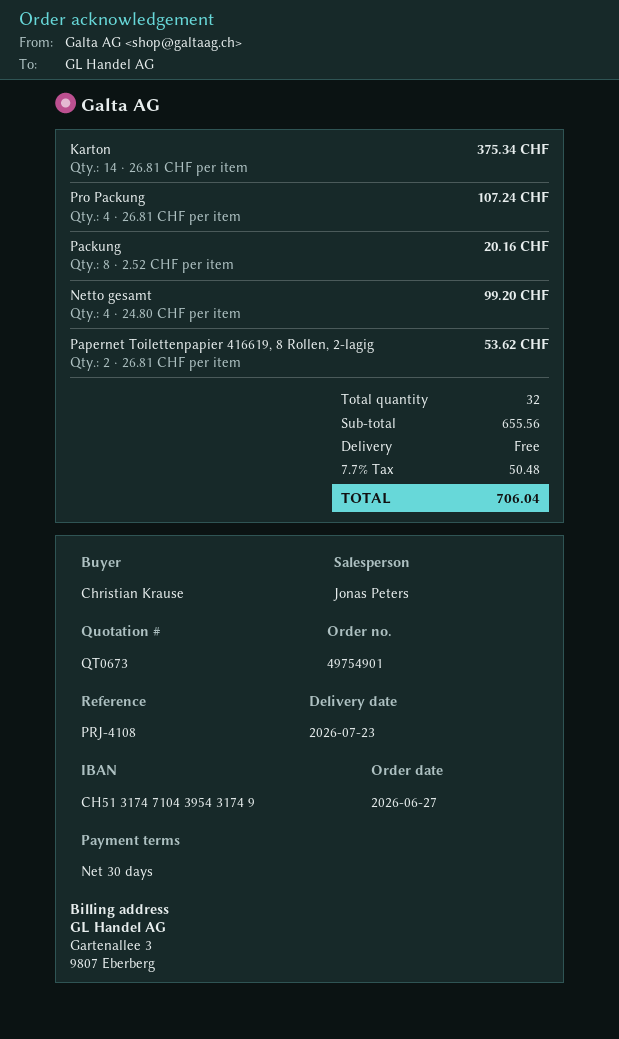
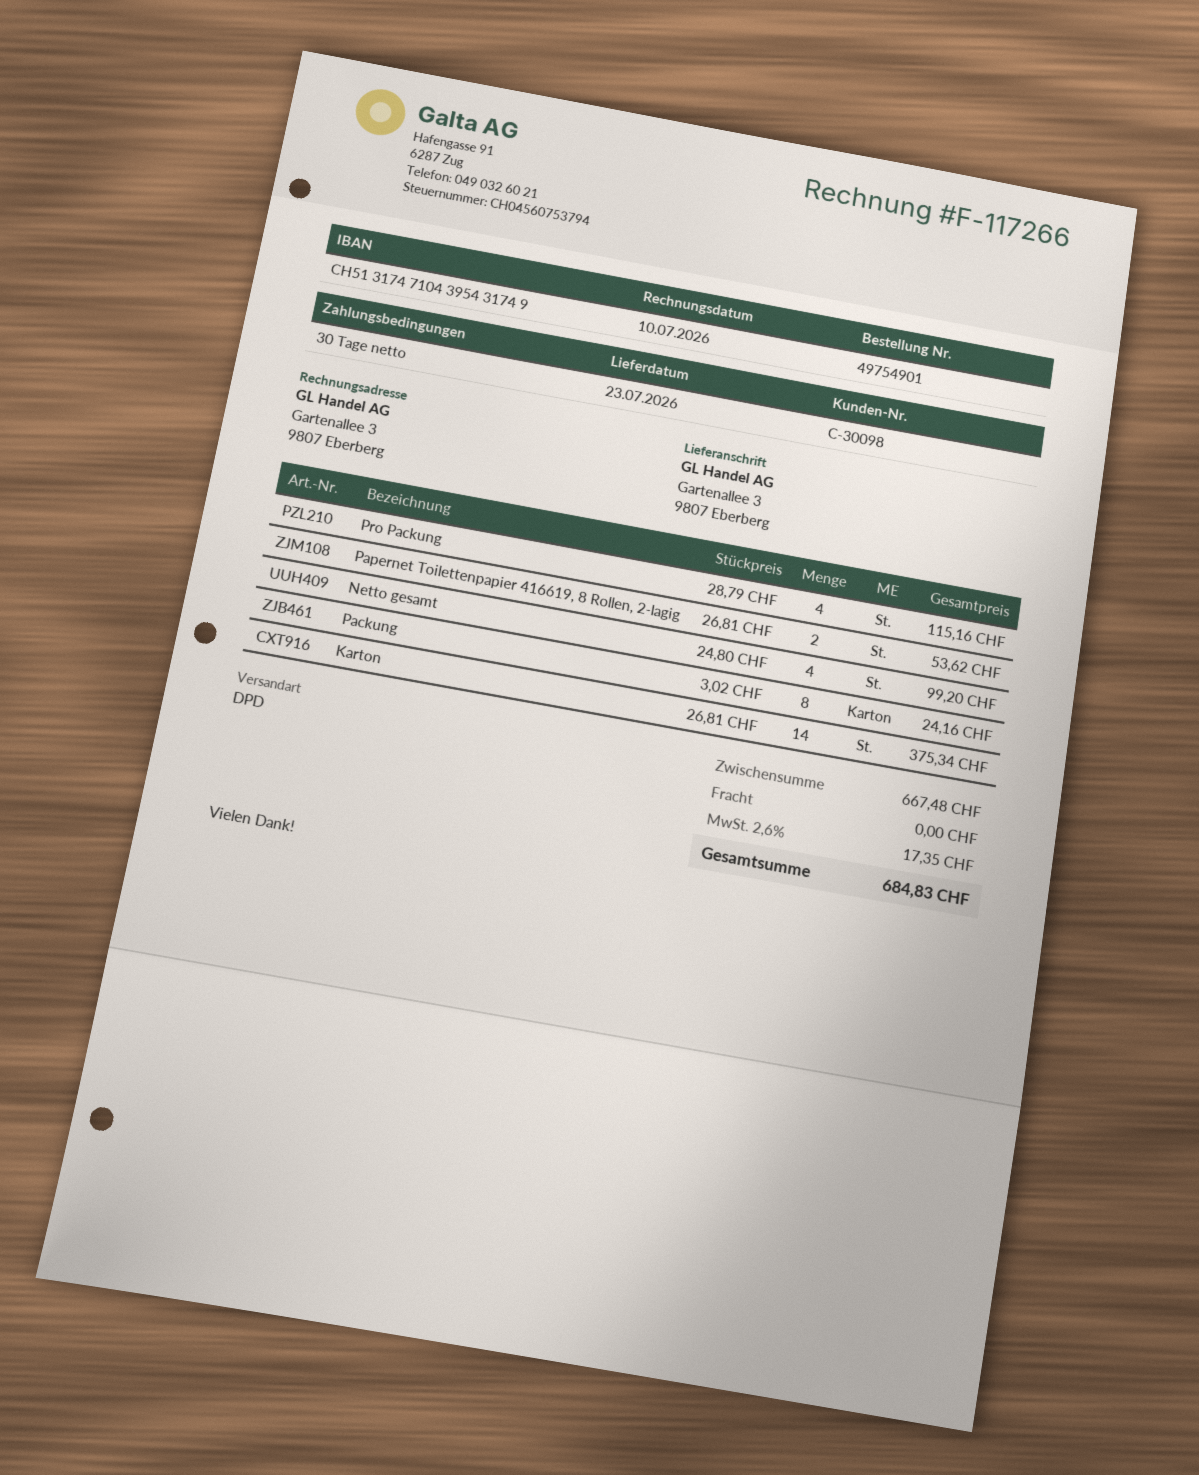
Pro Packung: 4 x 26.81 = 107.24 -> 4 x 28.79 = 115.16
Packung: 8 x 2.52 = 20.16 -> 8 x 3.02 = 24.16
subtotal: 655.56 -> 667.48
tax: 7.7% = 50.48 -> 2.6% = 17.35
total: 706.04 -> 684.83

